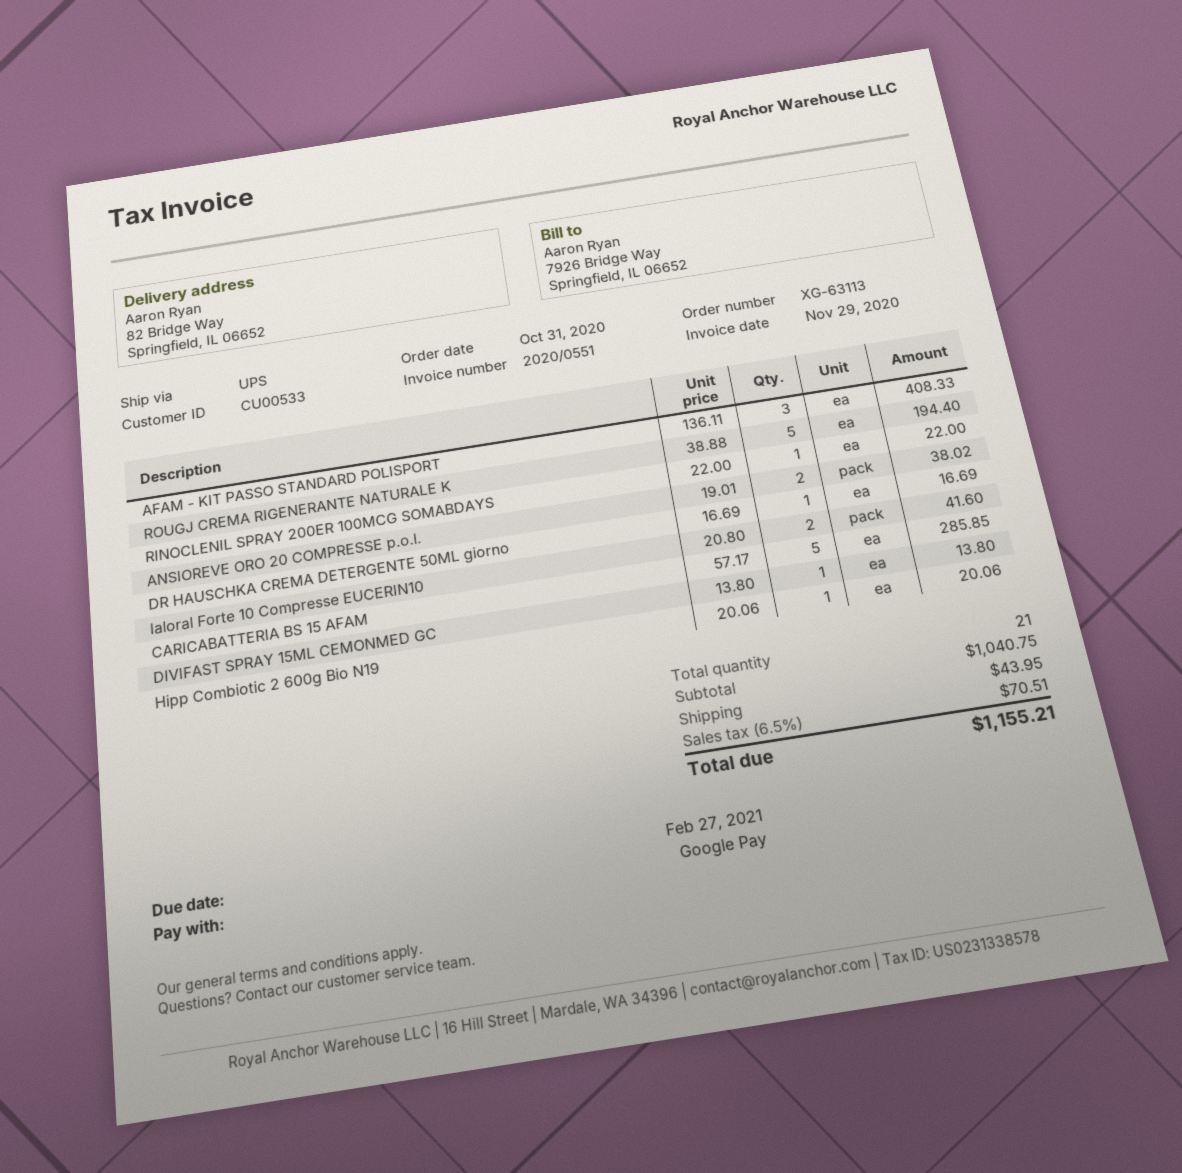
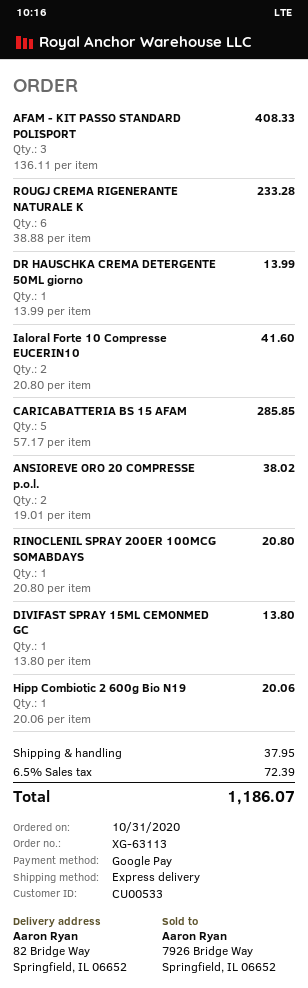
shipping method: UPS -> express
ROUGJ CREMA RIGENERANTE NATURALE K: 5 x 38.88 = 194.40 -> 6 x 38.88 = 233.28
RINOCLENIL SPRAY 200ER 100MCG SOMABDAYS: 1 x 22.00 = 22.00 -> 1 x 20.80 = 20.80
DR HAUSCHKA CREMA DETERGENTE 50ML giorno: 1 x 16.69 = 16.69 -> 1 x 13.99 = 13.99
shipping: 43.95 -> 37.95
tax: 6.5% = 70.51 -> 6.5% = 72.39
total: 1155.21 -> 1186.07

